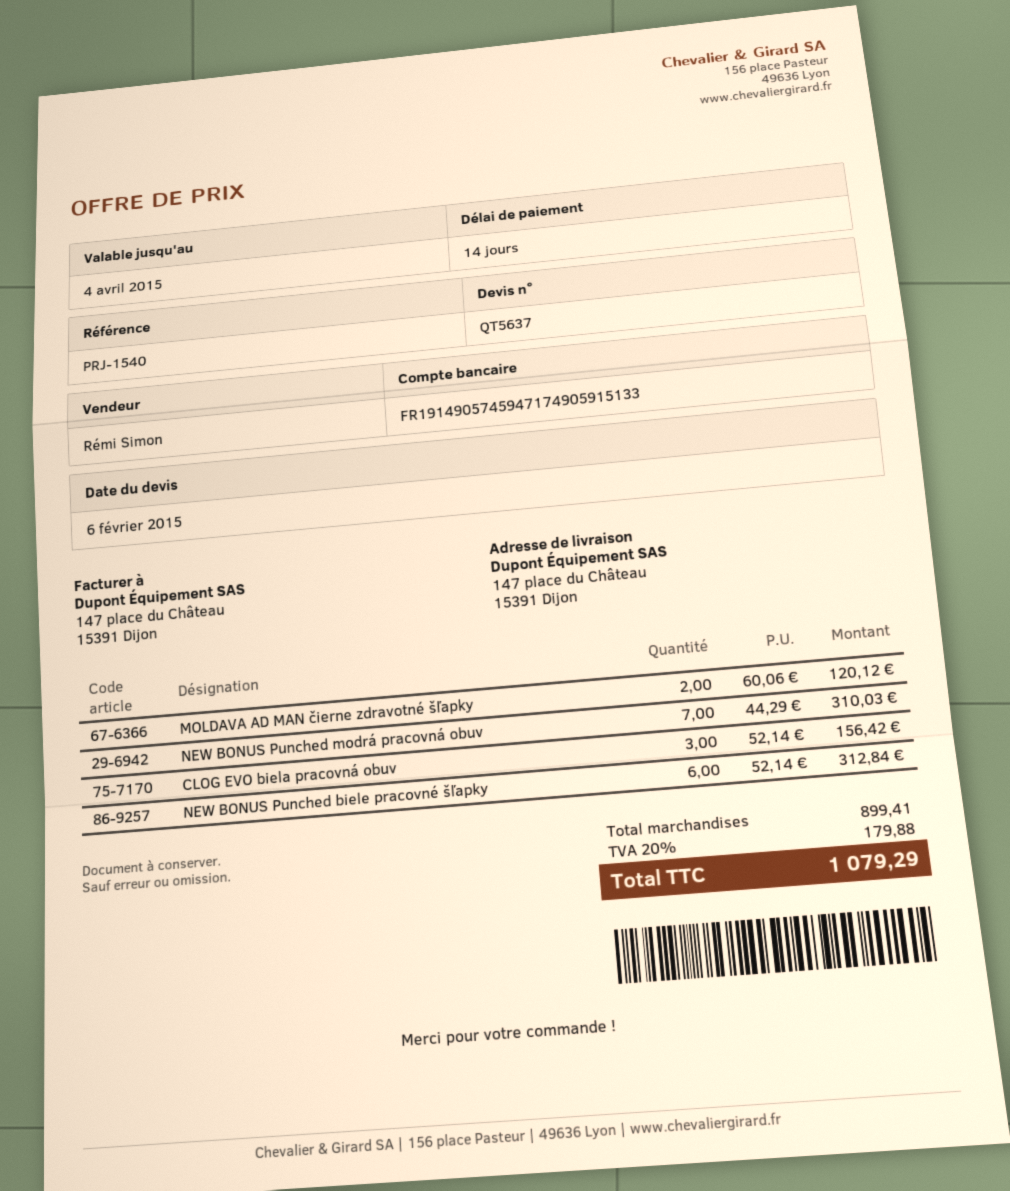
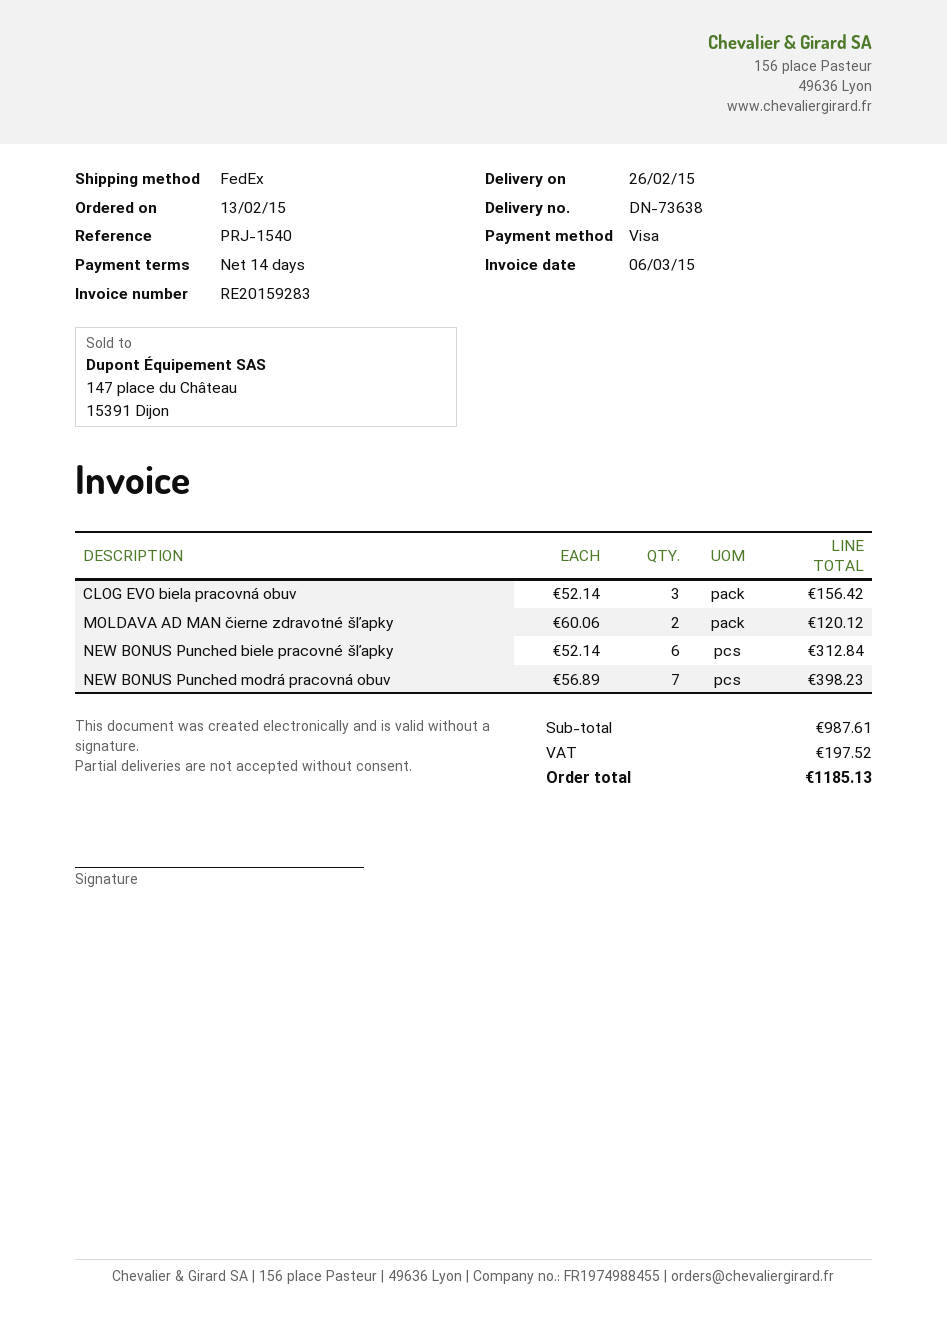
NEW BONUS Punched modrá pracovná obuv: 7 x 44.29 = 310.03 -> 7 x 56.89 = 398.23
subtotal: 899.41 -> 987.61
tax: 179.88 -> 197.52
total: 1079.29 -> 1185.13

